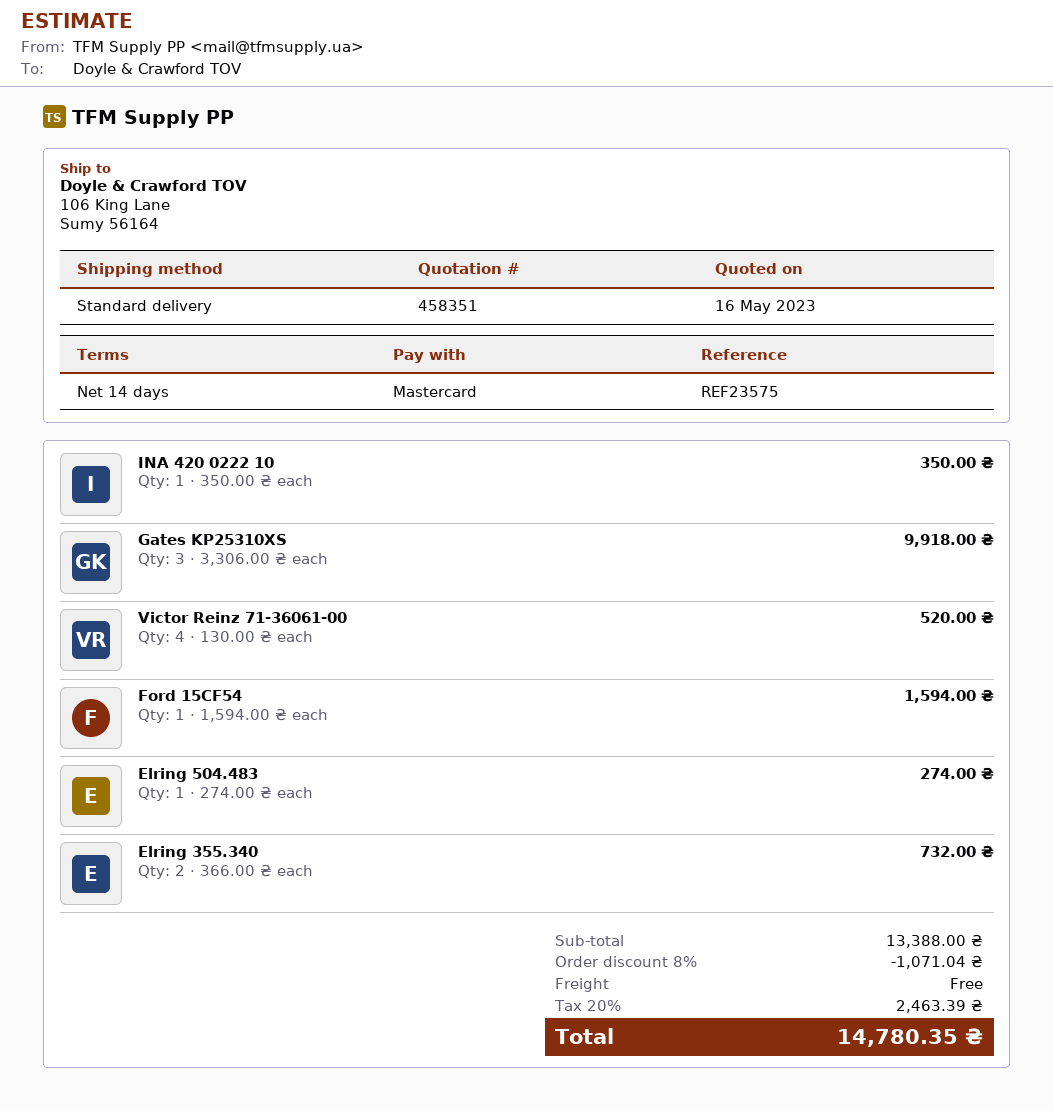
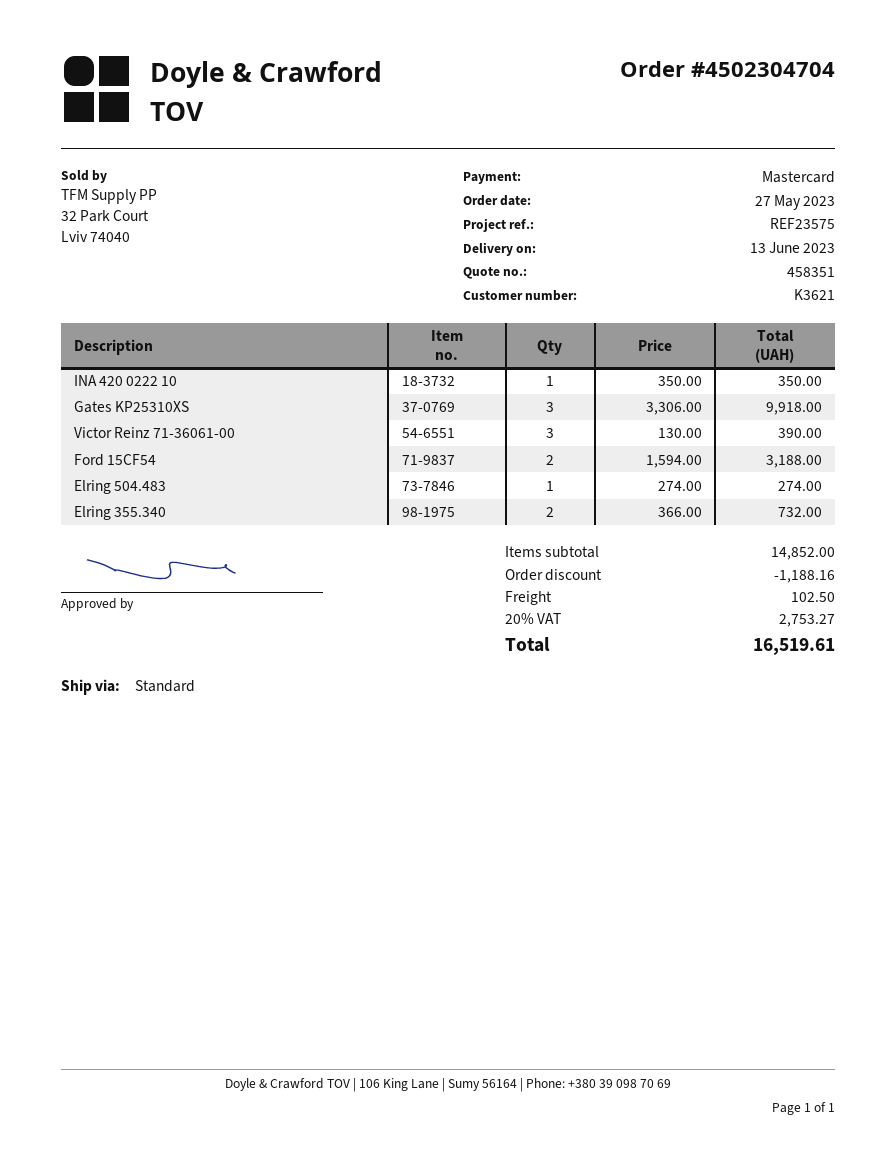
Victor Reinz 71-36061-00: 4 x 130.00 = 520.00 -> 3 x 130.00 = 390.00
Ford 15CF54: 1 x 1594.00 = 1594.00 -> 2 x 1594.00 = 3188.00
subtotal: 13388.00 -> 14852.00
discount: 1071.04 -> 1188.16
shipping: 0.00 -> 102.50
tax: 20% = 2463.39 -> 20% = 2753.27
total: 14780.35 -> 16519.61

